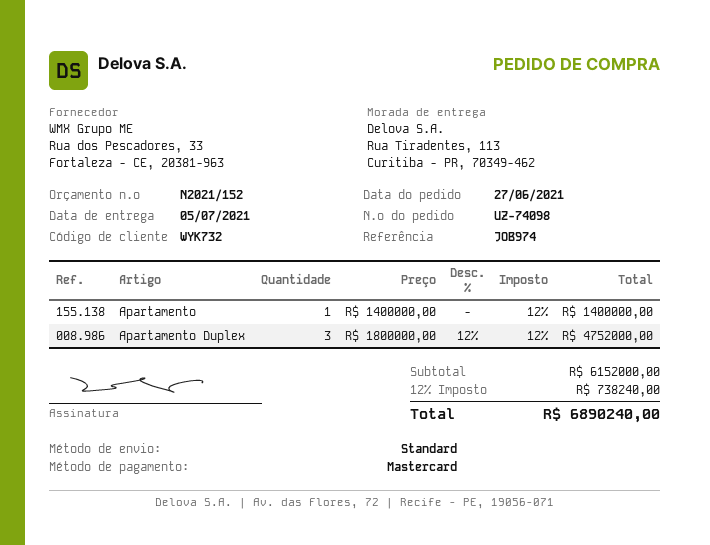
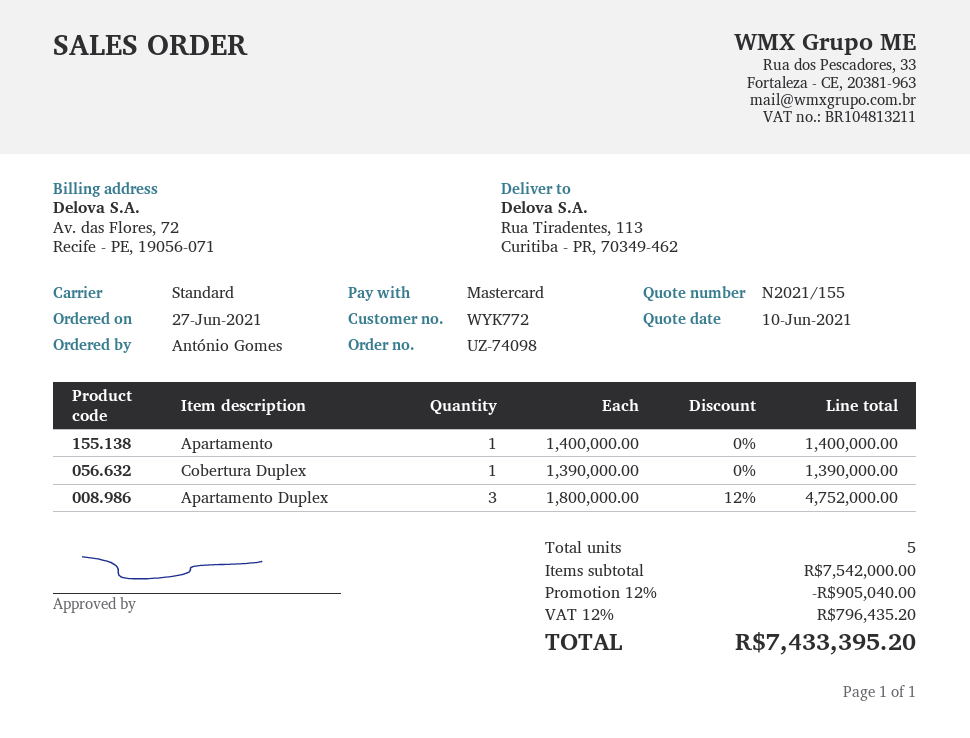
quote number: N2021/152 -> N2021/155
customer number: WYK732 -> WYK772
Cobertura Duplex: none -> 1 x 1390000.00 = 1390000.00
subtotal: 6152000.00 -> 7542000.00
discount: none -> 12% = 905040.00
tax: 12% = 738240.00 -> 12% = 796435.20
total: 6890240.00 -> 7433395.20

